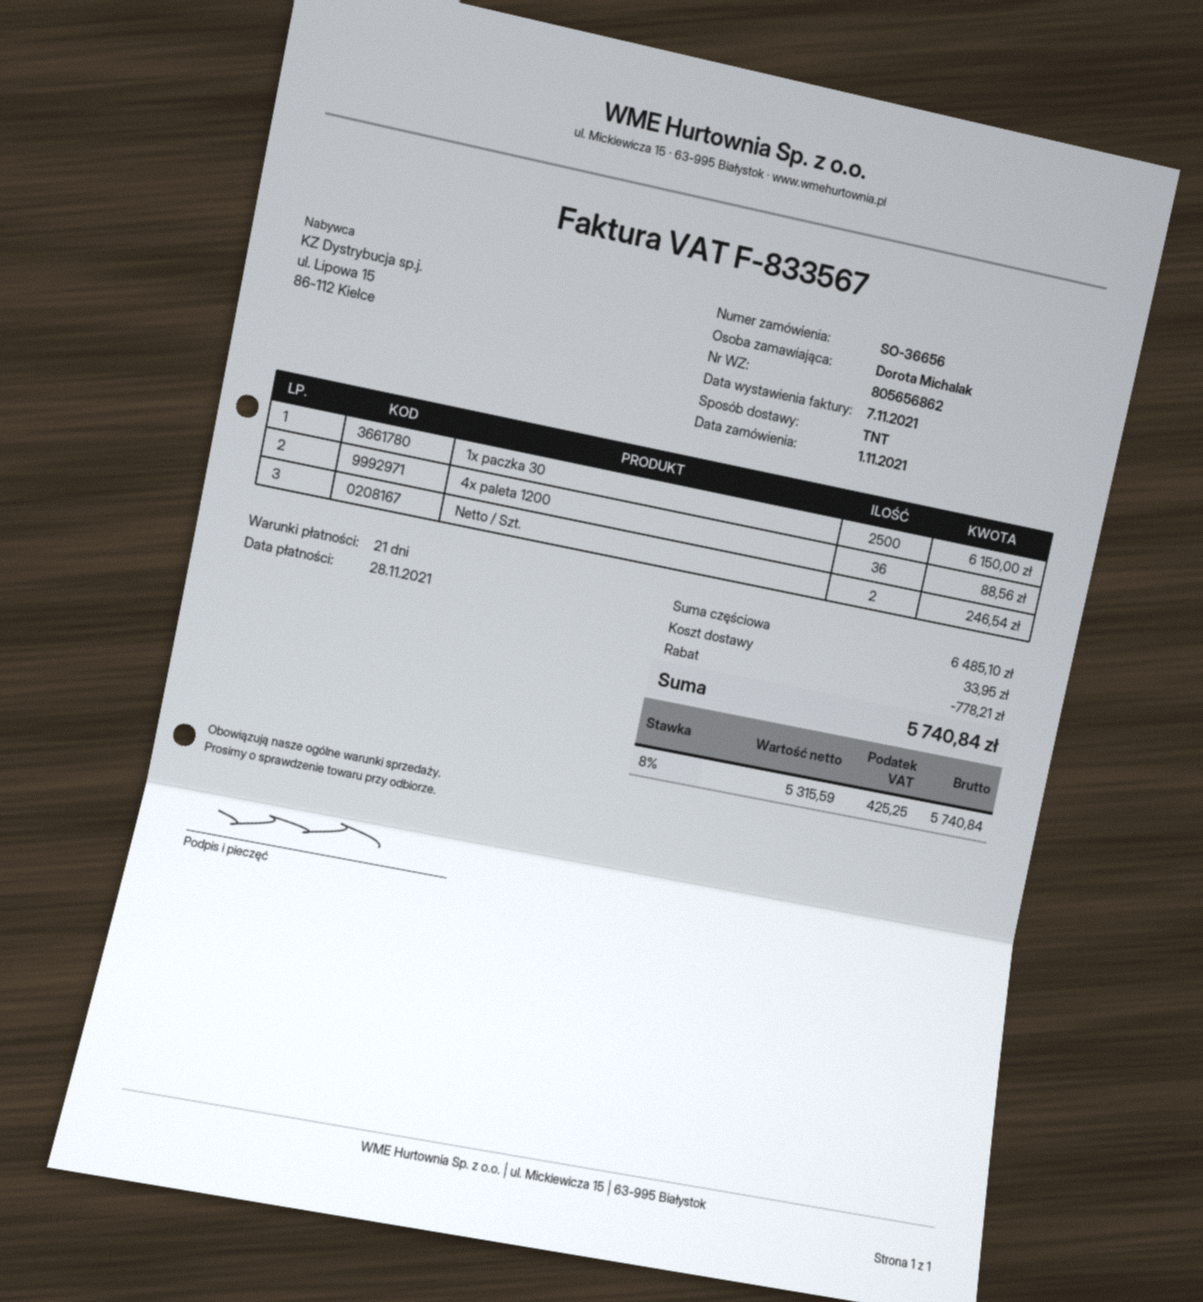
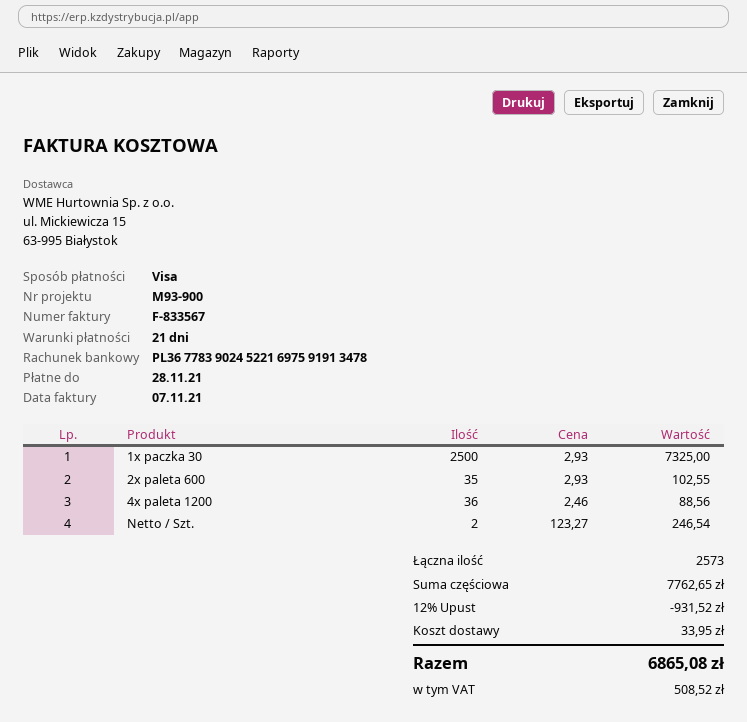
1x paczka 30: 2500 for 6150.00 -> 2500 for 7325.00
2x paleta 600: none -> 35 for 102.55
subtotal: 6485.10 -> 7762.65
discount: 778.21 -> 931.52
tax: 425.25 -> 508.52
total: 5740.84 -> 6865.08

